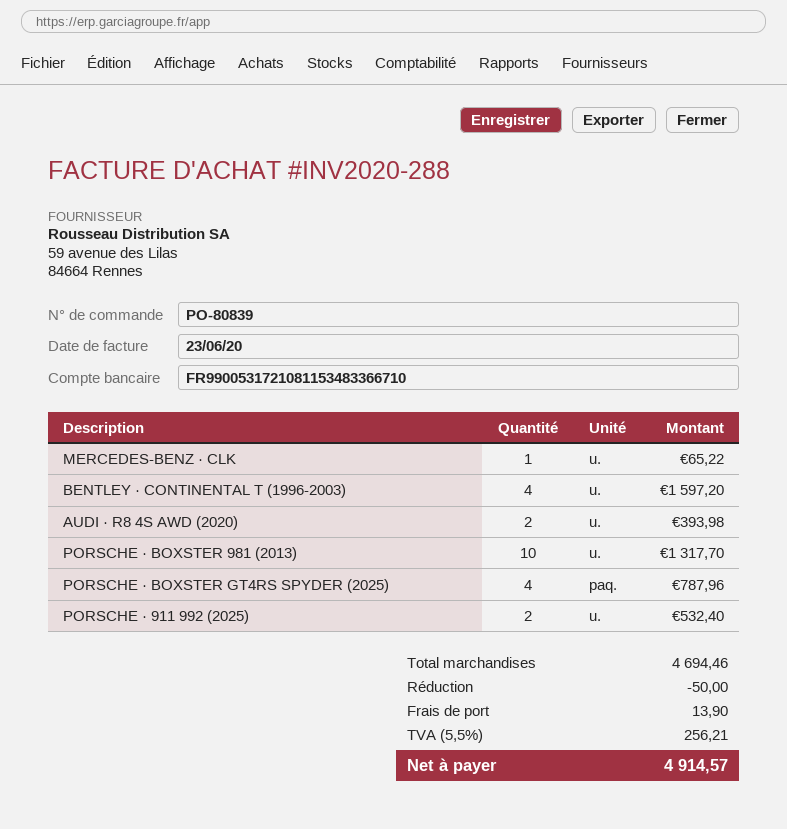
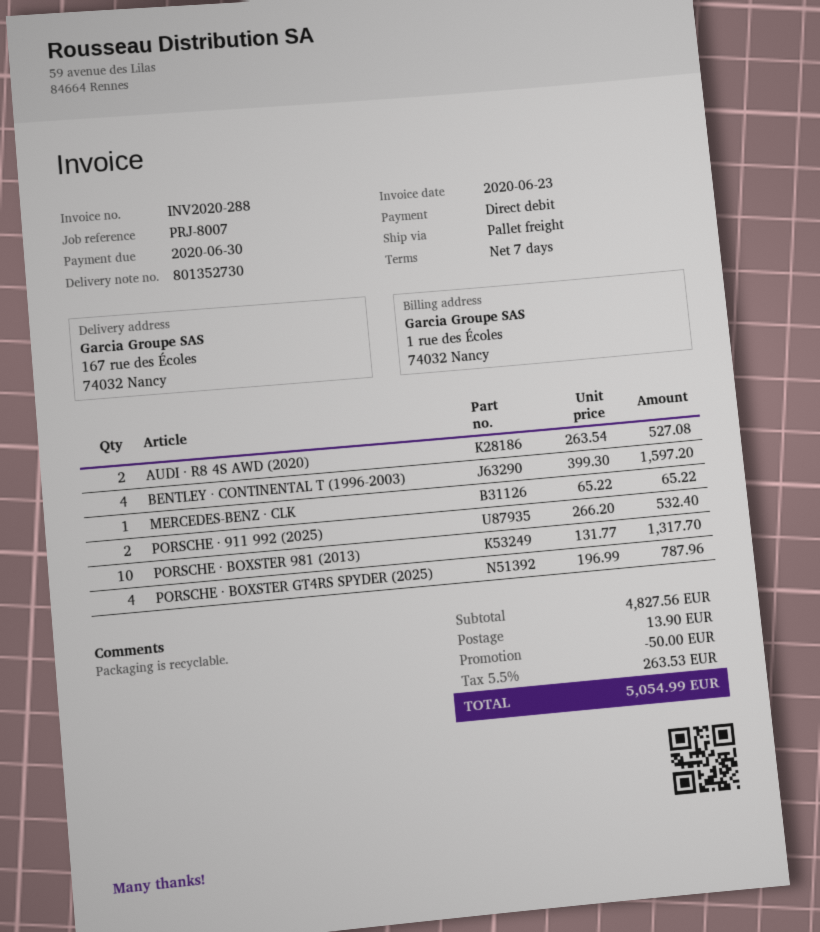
AUDI · R8 4S AWD (2020): 2 for 393.98 -> 2 for 527.08
subtotal: 4694.46 -> 4827.56
tax: 5.5% = 256.21 -> 5.5% = 263.53
total: 4914.57 -> 5054.99

